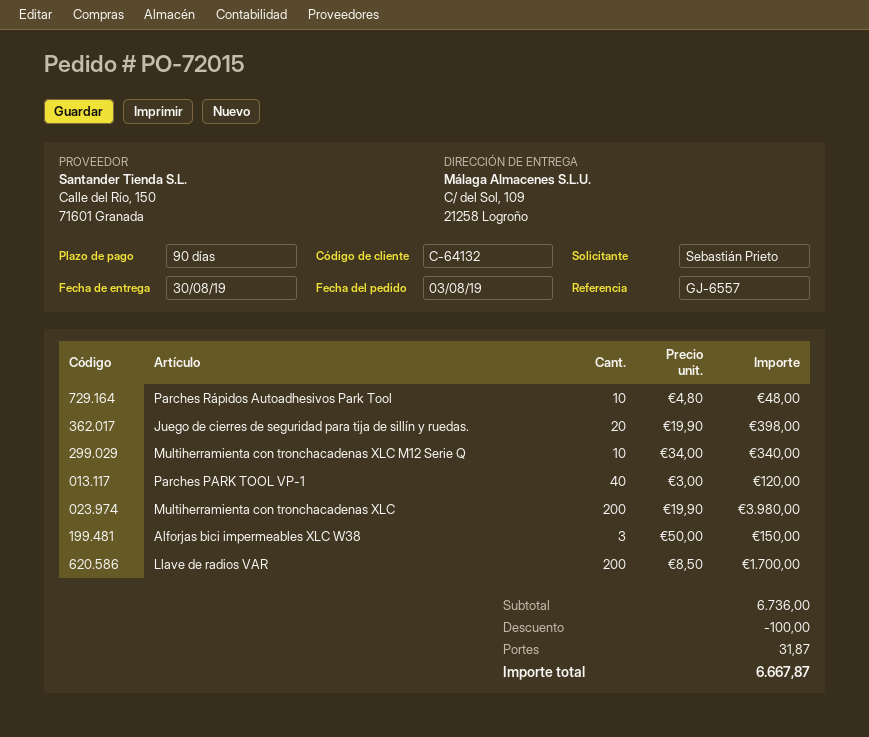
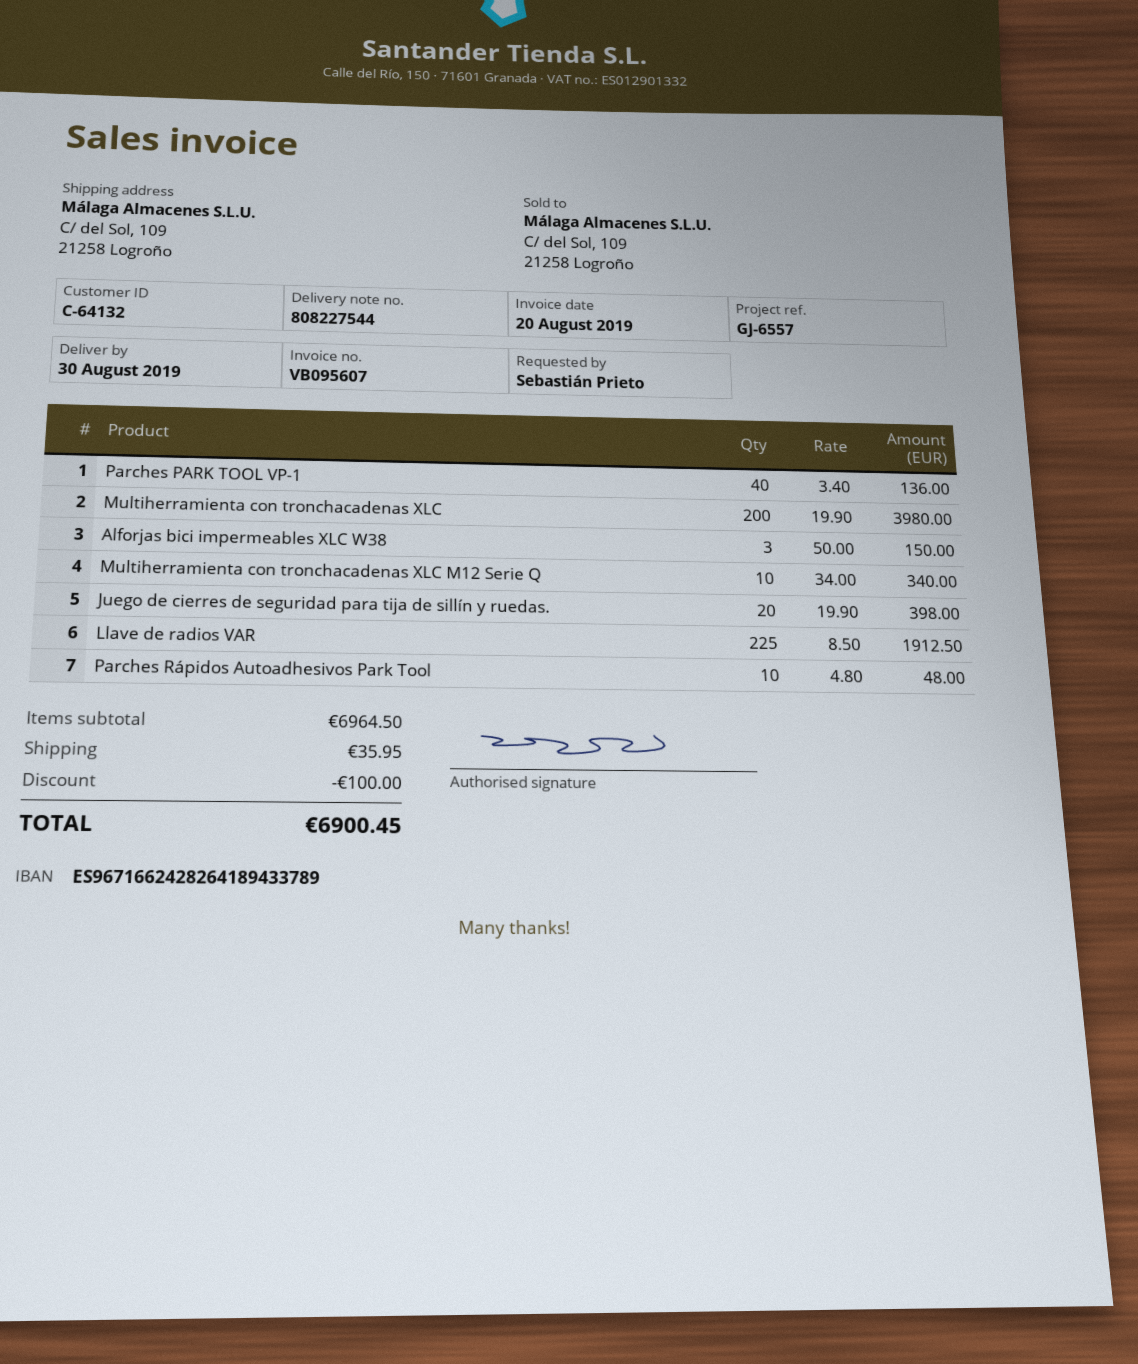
Parches PARK TOOL VP-1: 40 x 3.00 = 120.00 -> 40 x 3.40 = 136.00
Llave de radios VAR: 200 x 8.50 = 1700.00 -> 225 x 8.50 = 1912.50
subtotal: 6736.00 -> 6964.50
shipping: 31.87 -> 35.95
total: 6667.87 -> 6900.45

